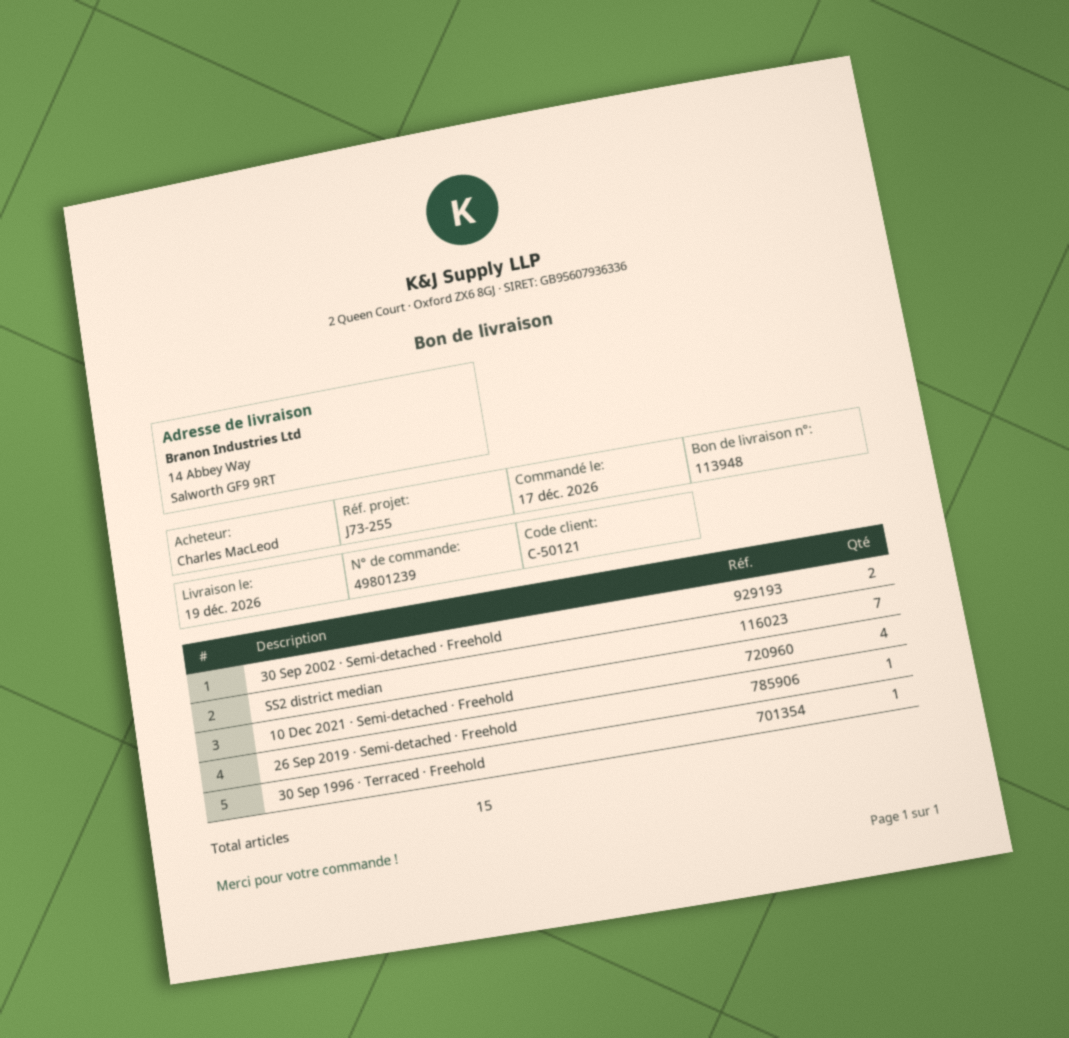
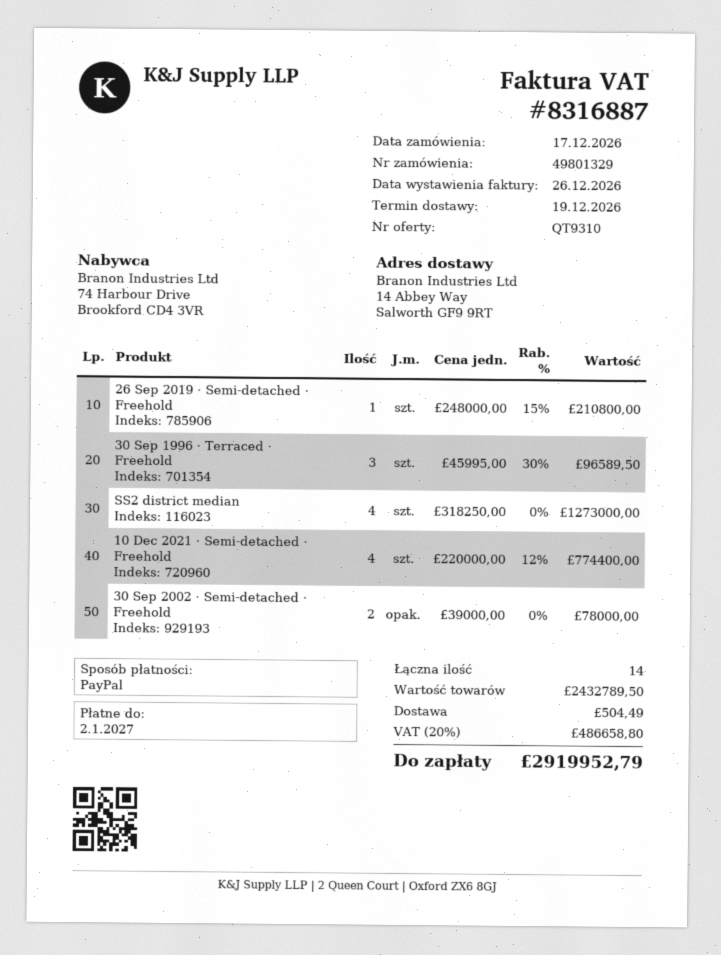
order number: 49801239 -> 49801329
SS2 district median: 7 -> 4
30 Sep 1996 · Terraced · Freehold: 1 -> 3
total quantity: 15 -> 14

